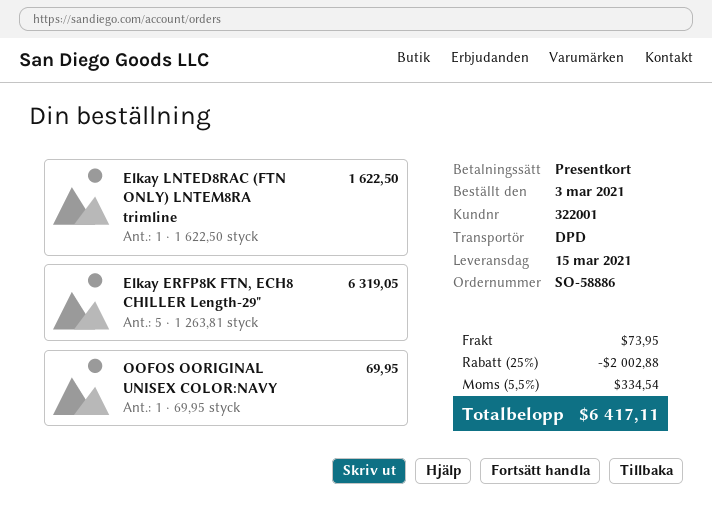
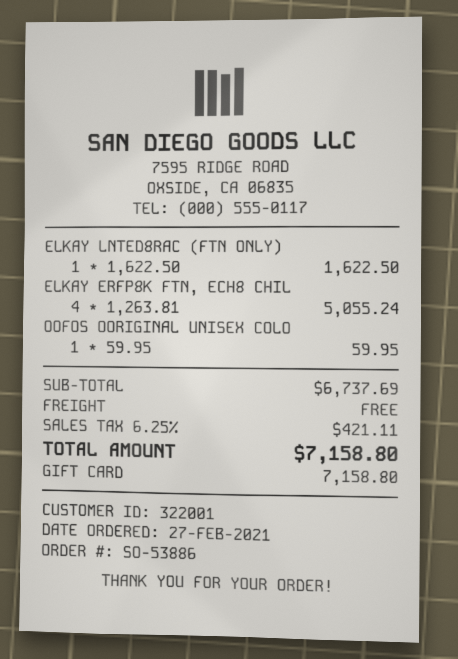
order number: SO-58886 -> SO-53886
order date: 2021-03-03 -> 2021-02-27
Elkay ERFP8K FTN, ECH8 CHILLER Length-29": 5 x 1263.81 = 6319.05 -> 4 x 1263.81 = 5055.24
OOFOS OORIGINAL UNISEX COLOR:NAVY: 1 x 69.95 = 69.95 -> 1 x 59.95 = 59.95
discount: 25% = 2002.88 -> none
shipping: 73.95 -> 0.00
tax: 5.5% = 334.54 -> 6.25% = 421.11
total: 6417.11 -> 7158.80

